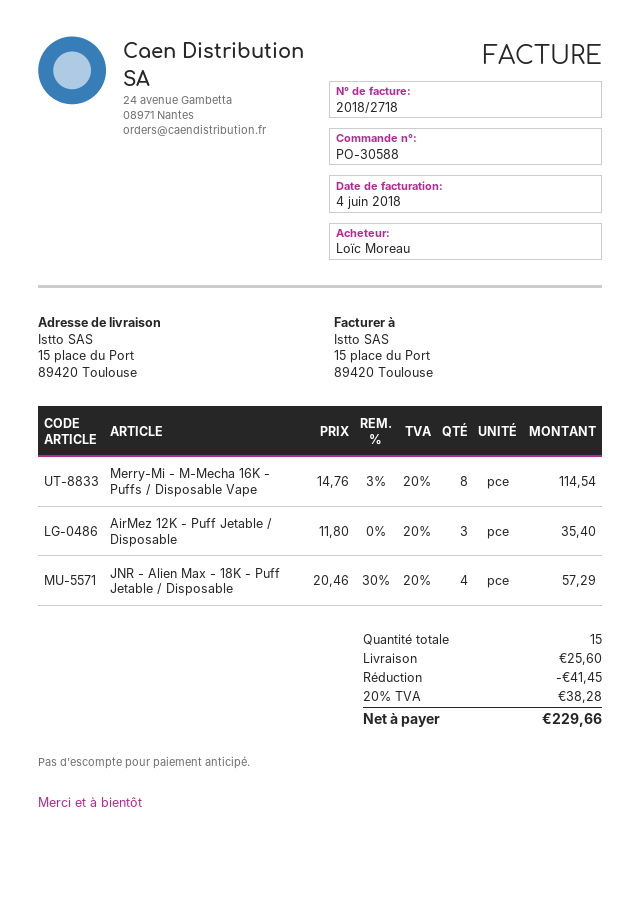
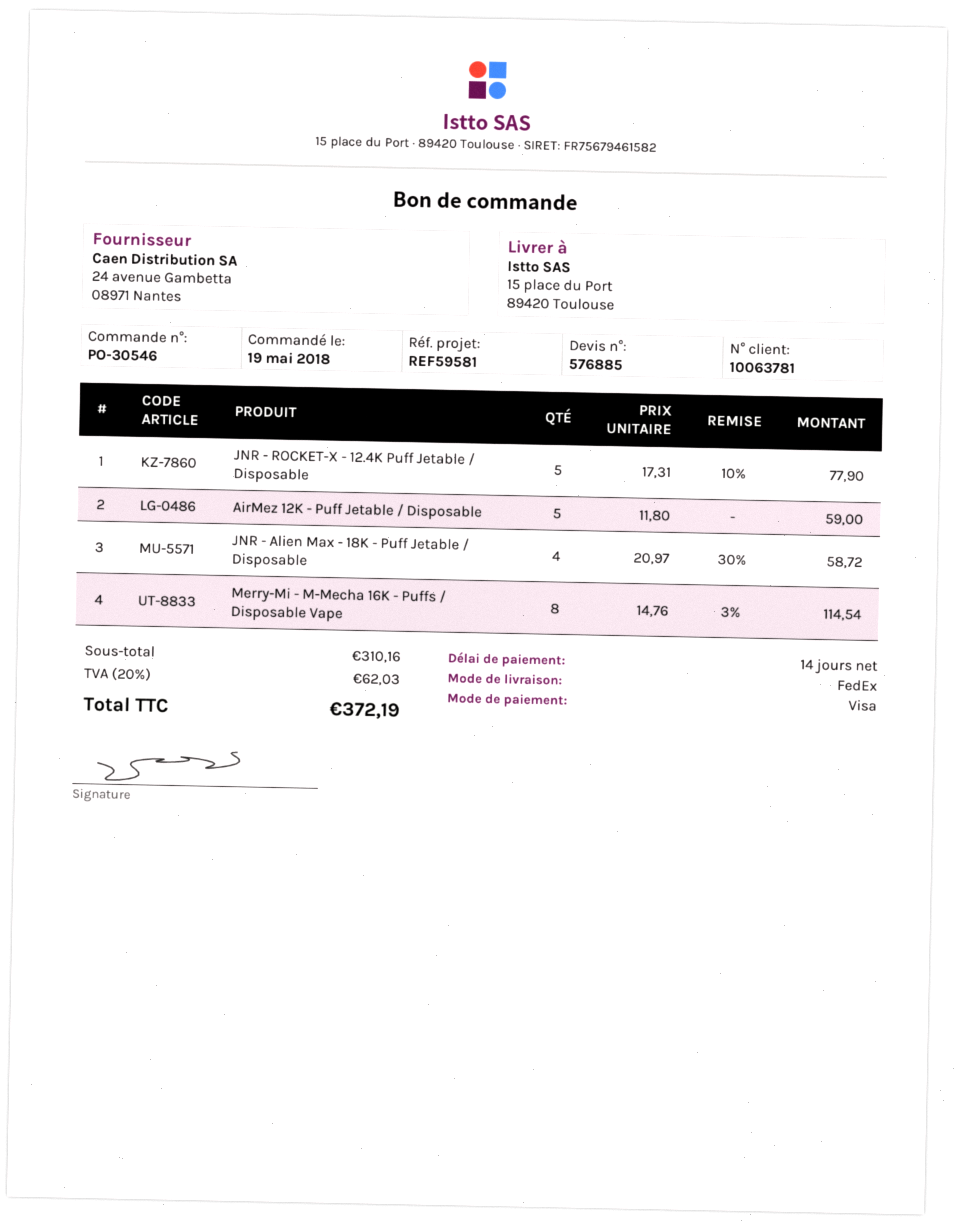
order number: PO-30588 -> PO-30546
AirMez 12K - Puff Jetable / Disposable: 3 x 11.80 = 35.40 -> 5 x 11.80 = 59.00
JNR - Alien Max - 18K - Puff Jetable / Disposable: 4 x 20.46 - 30% = 57.29 -> 4 x 20.97 - 30% = 58.72
JNR - ROCKET-X - 12.4K Puff Jetable / Disposable: none -> 5 x 17.31 - 10% = 77.90
discount: 41.45 -> none
shipping: 25.60 -> none
tax: 20% = 38.28 -> 20% = 62.03
total: 229.66 -> 372.19

